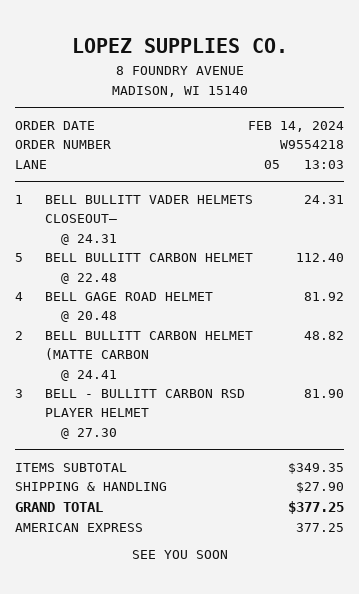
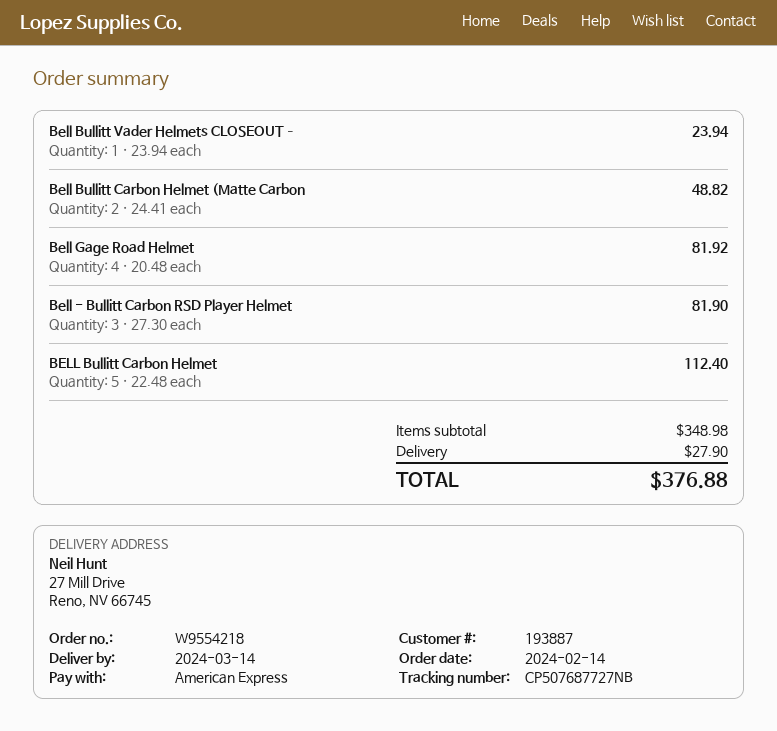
BELL BULLITT VADER HELMETS CLOSEOUT–: 1 x 24.31 = 24.31 -> 1 x 23.94 = 23.94
subtotal: 349.35 -> 348.98
total: 377.25 -> 376.88

